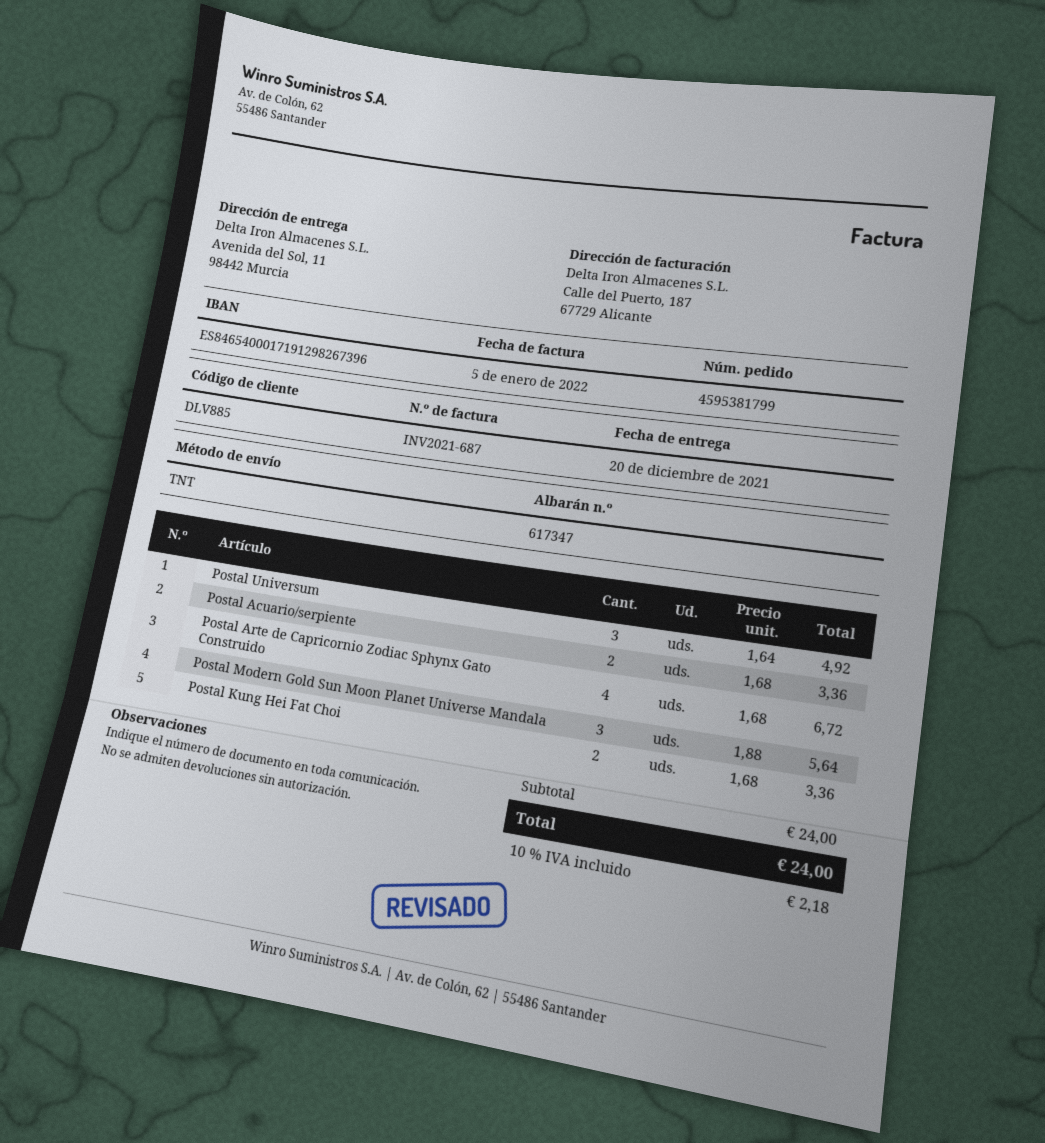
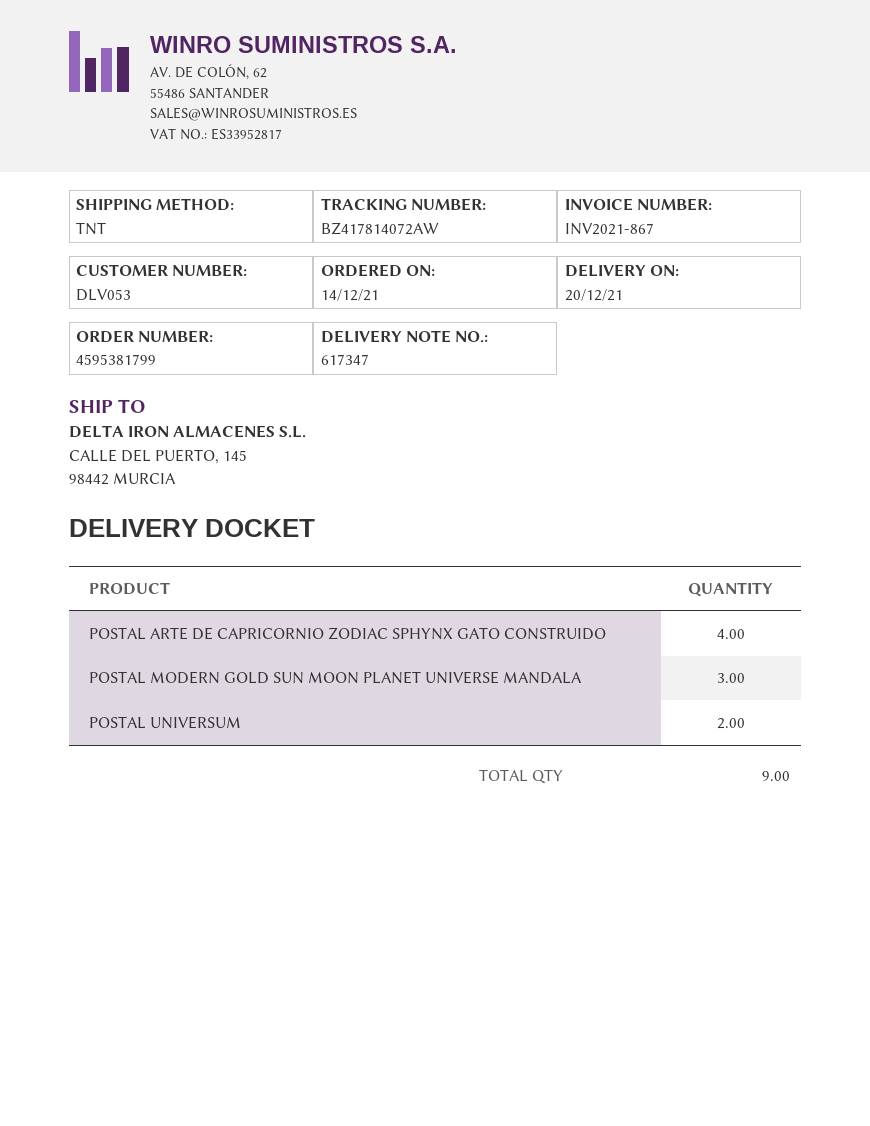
invoice number: INV2021-687 -> INV2021-867
customer number: DLV885 -> DLV053
ship to: Avenida del Sol, 11, 98442 Murcia -> CALLE DEL PUERTO, 145, 98442 MURCIA
Postal Universum: 3 -> 2
Postal Acuario/serpiente: 2 -> none
Postal Kung Hei Fat Choi: 2 -> none

